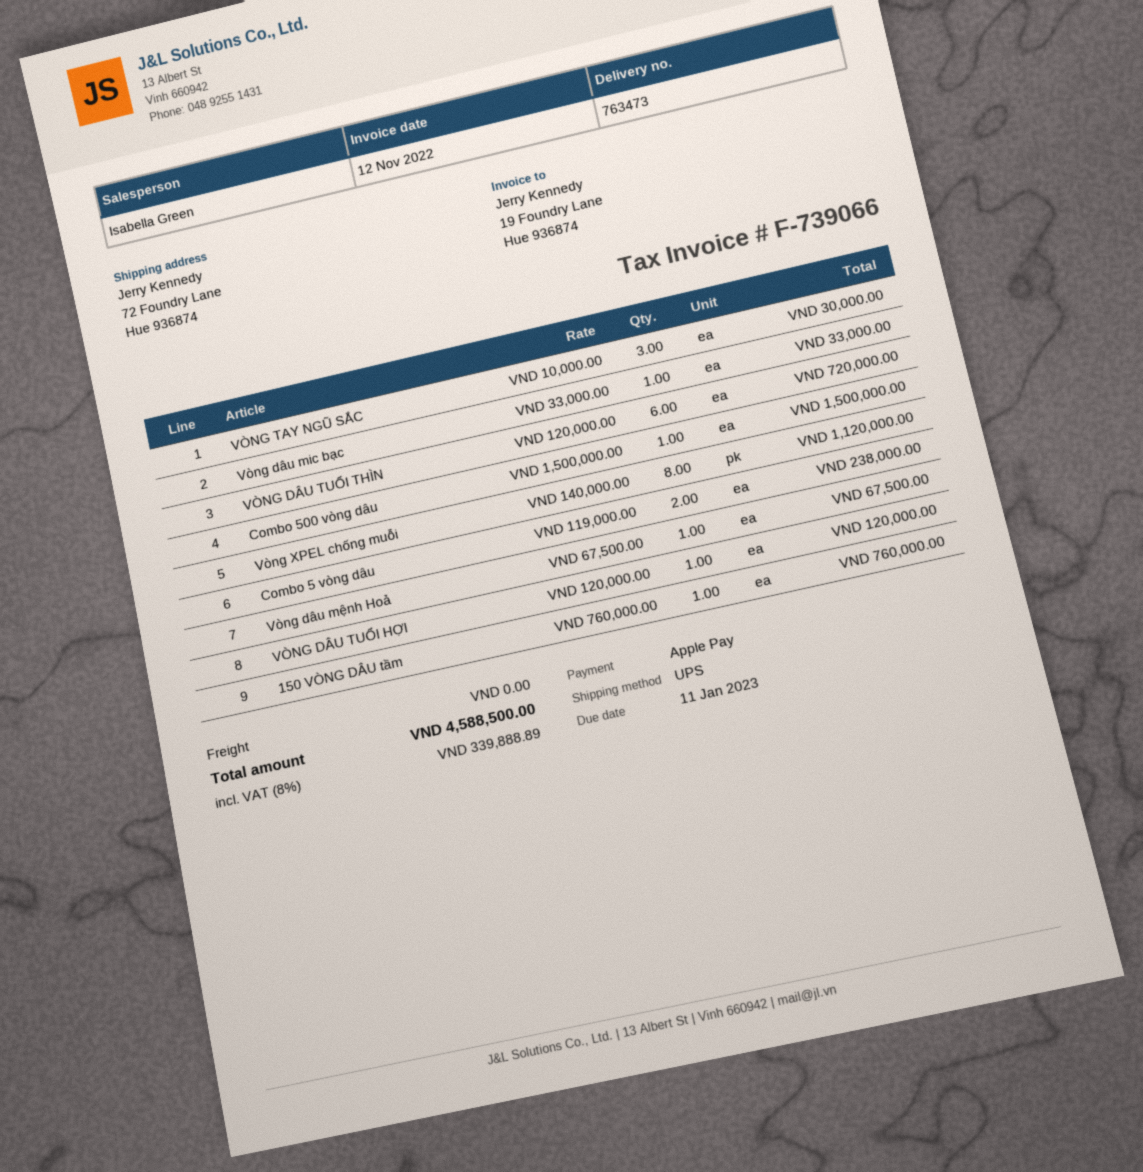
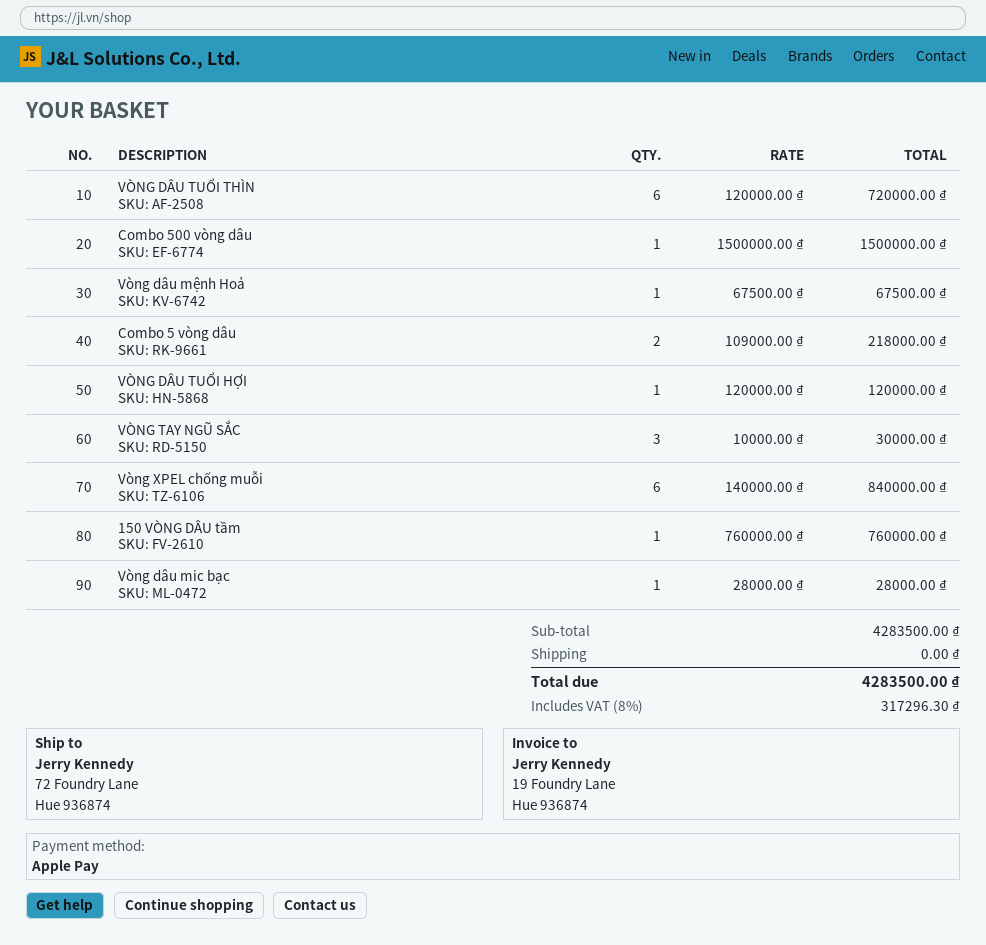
Vòng dâu mic bạc: 1 x 33000.00 = 33000.00 -> 1 x 28000.00 = 28000.00
Vòng XPEL chống muỗi: 8 x 140000.00 = 1120000.00 -> 6 x 140000.00 = 840000.00
Combo 5 vòng dâu: 2 x 119000.00 = 238000.00 -> 2 x 109000.00 = 218000.00
tax: 8% = 339888.89 -> 8% = 317296.30
total: 4588500.00 -> 4283500.00

